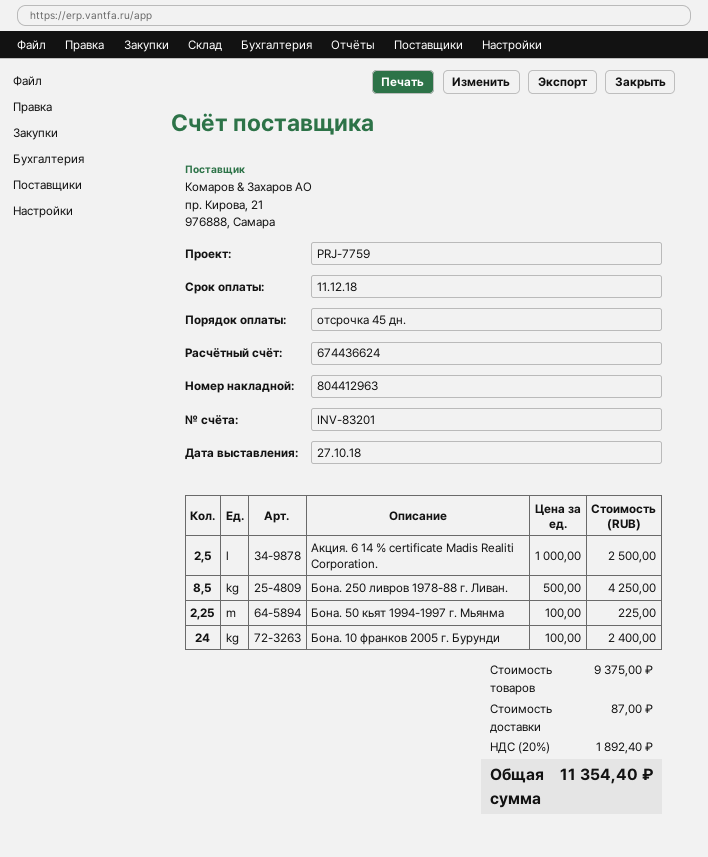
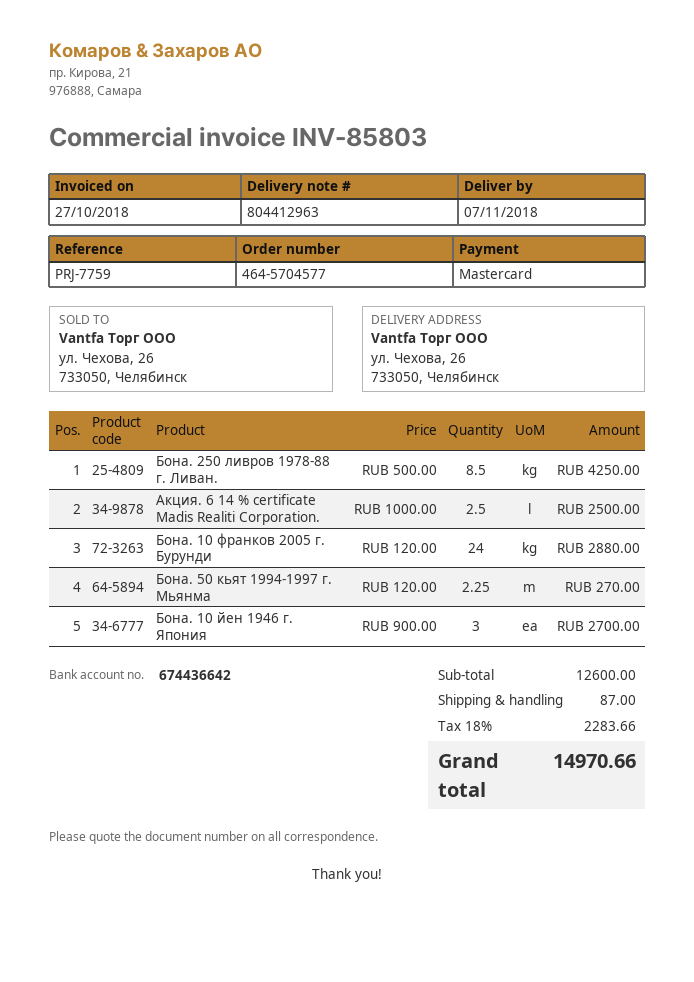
invoice number: INV-83201 -> INV-85803
bank account: 674436624 -> 674436642
Бона. 50 кьят 1994-1997 г. Мьянма: 2.25 x 100.00 = 225.00 -> 2.25 x 120.00 = 270.00
Бона. 10 франков 2005 г. Бурунди: 24 x 100.00 = 2400.00 -> 24 x 120.00 = 2880.00
Бона. 10 йен 1946 г. Япония: none -> 3 x 900.00 = 2700.00
subtotal: 9375.00 -> 12600.00
tax: 20% = 1892.40 -> 18% = 2283.66
total: 11354.40 -> 14970.66

